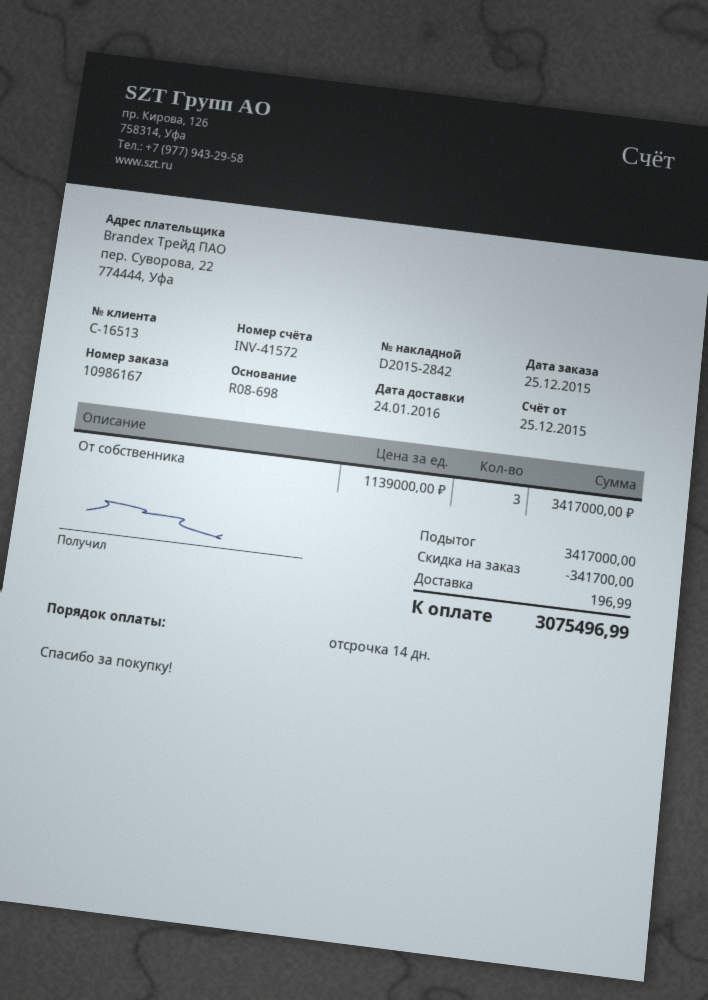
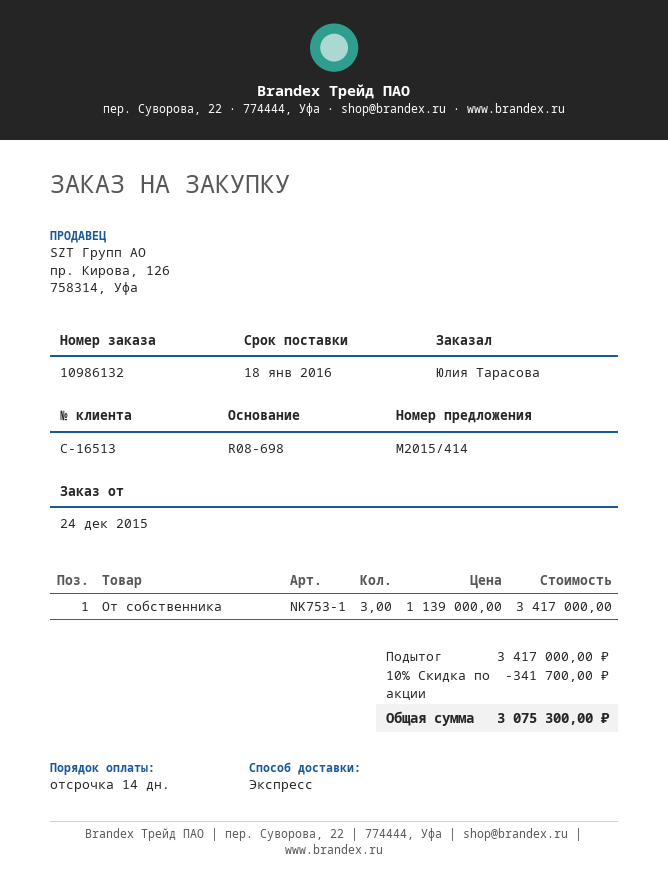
order number: 10986167 -> 10986132
order date: 2015-12-25 -> 2015-12-24
delivery date: 2016-01-24 -> 2016-01-18
shipping: 196.99 -> none
total: 3075496.99 -> 3075300.00

